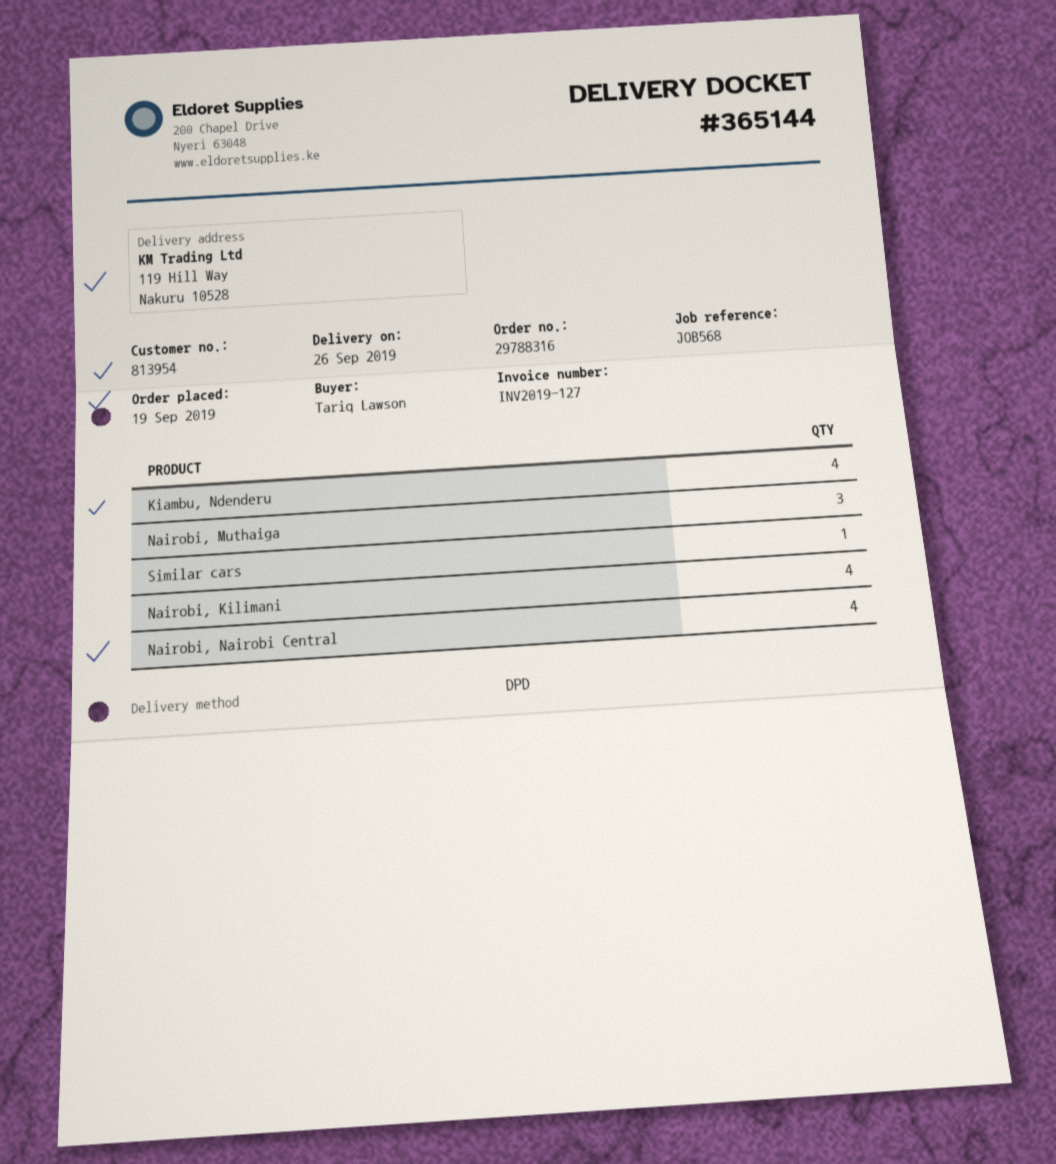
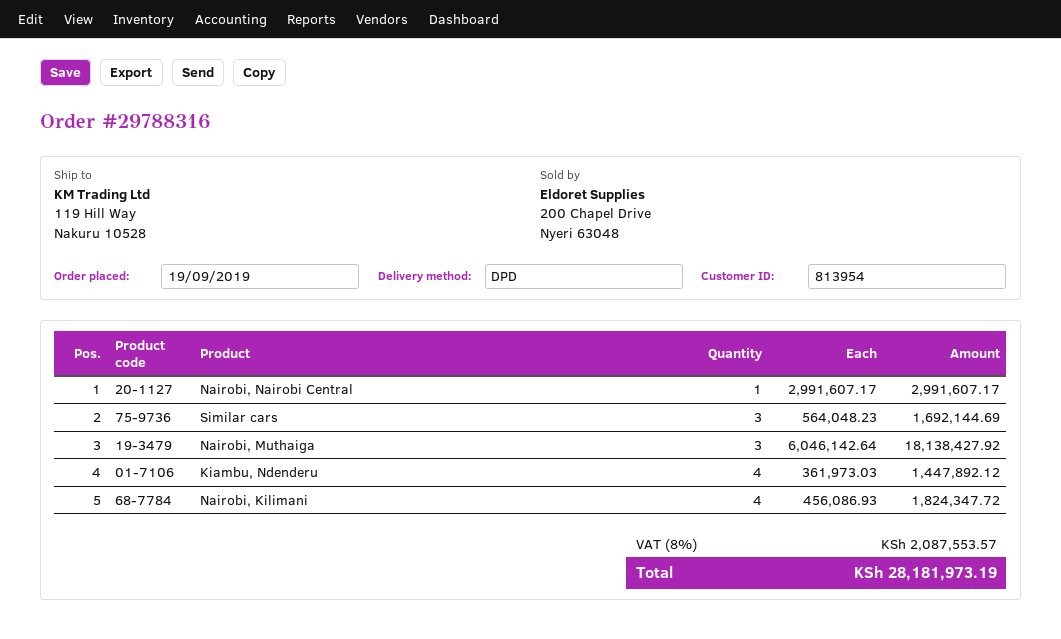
Similar cars: 1 -> 3
Nairobi, Nairobi Central: 4 -> 1

